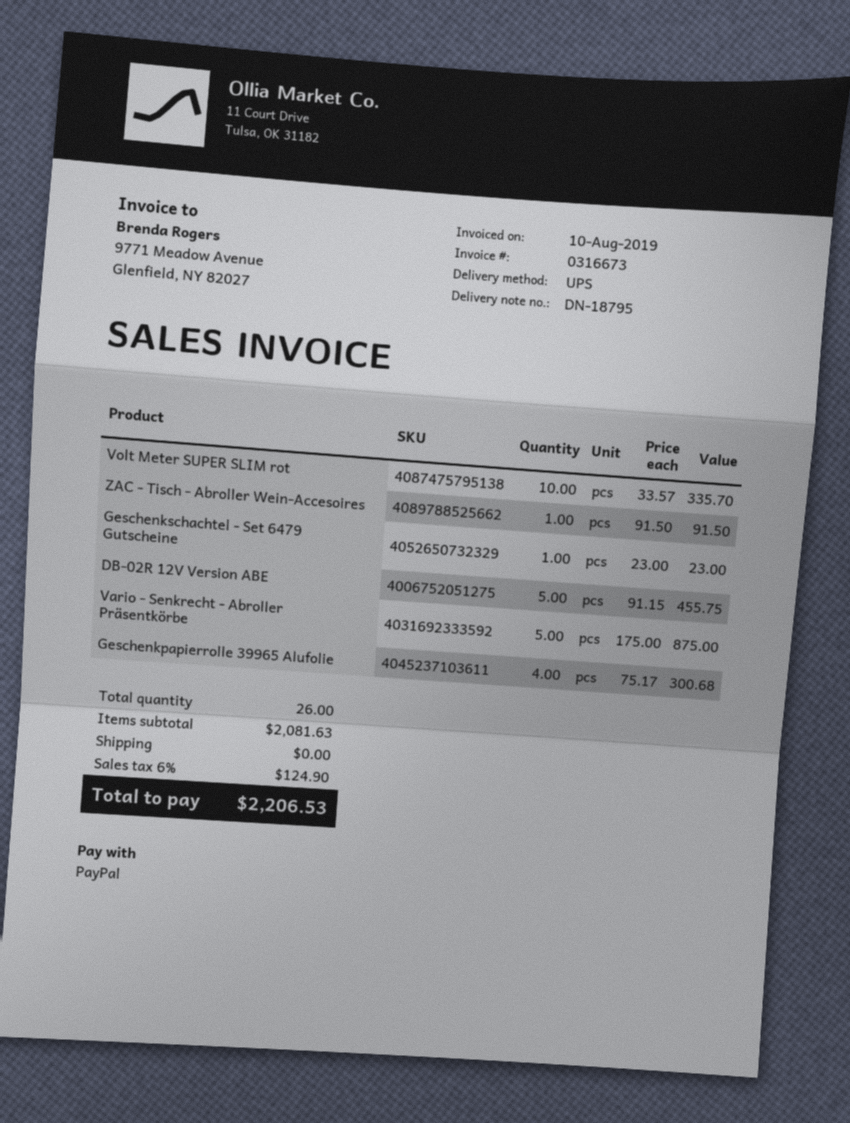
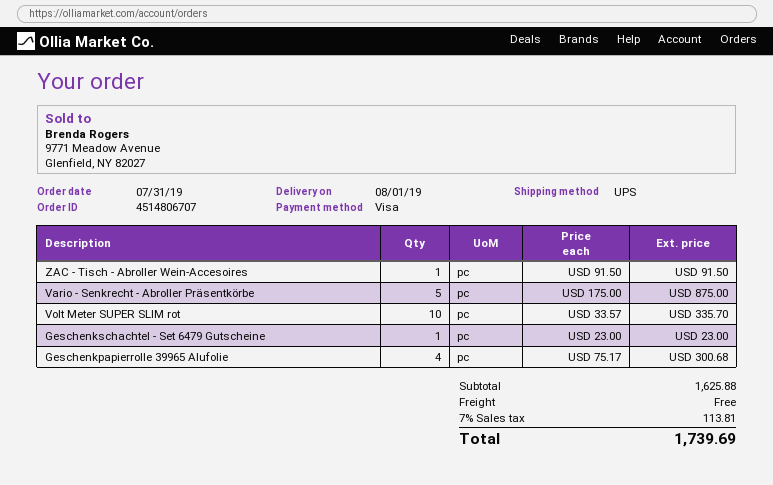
payment method: PayPal -> Visa
DB-02R 12V Version ABE: 5 x 91.15 = 455.75 -> none
subtotal: 2081.63 -> 1625.88
tax: 6% = 124.90 -> 7% = 113.81
total: 2206.53 -> 1739.69

